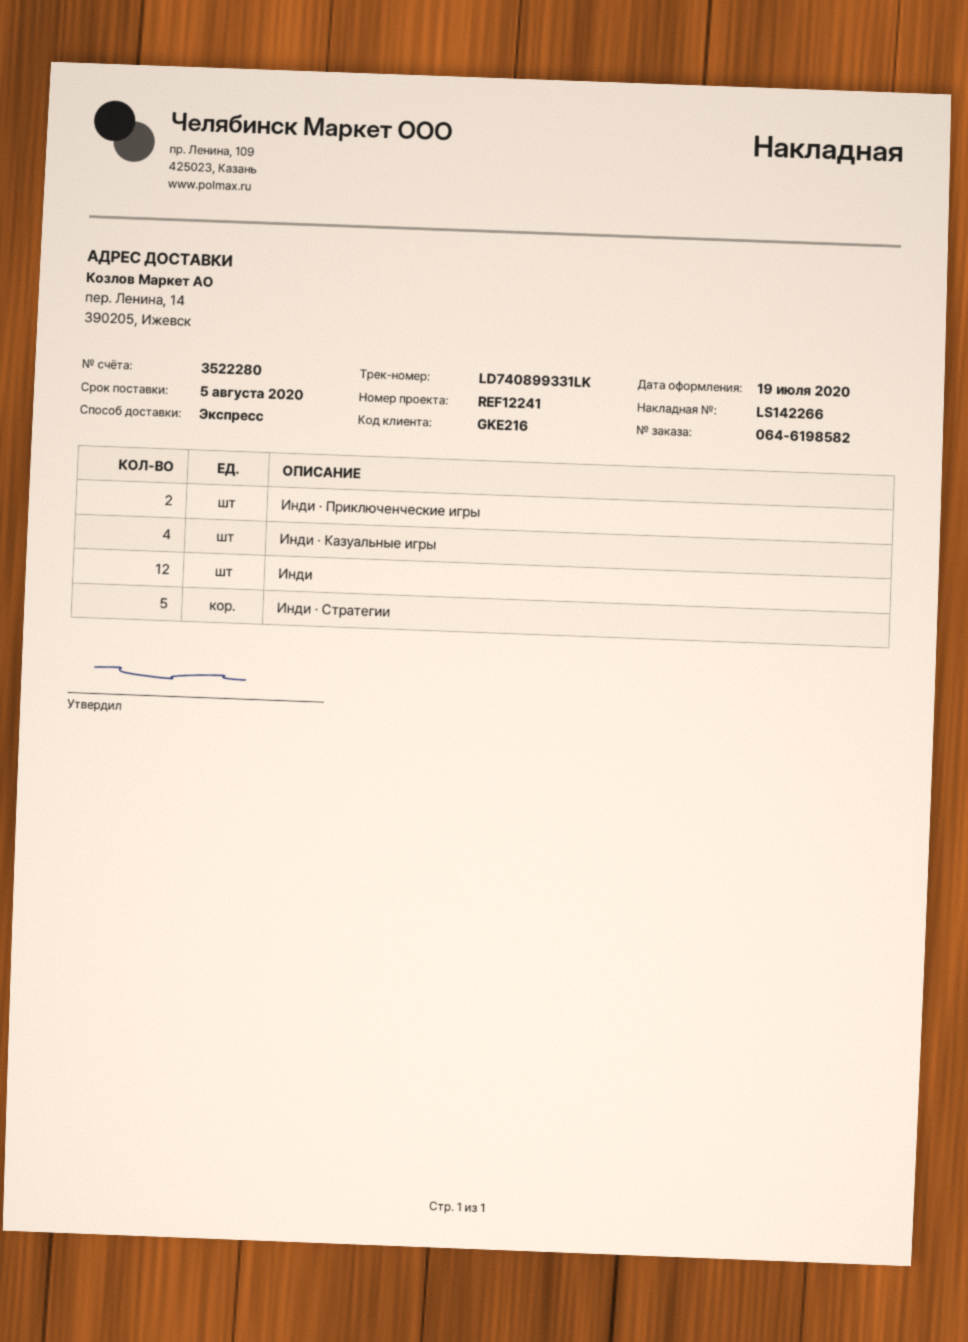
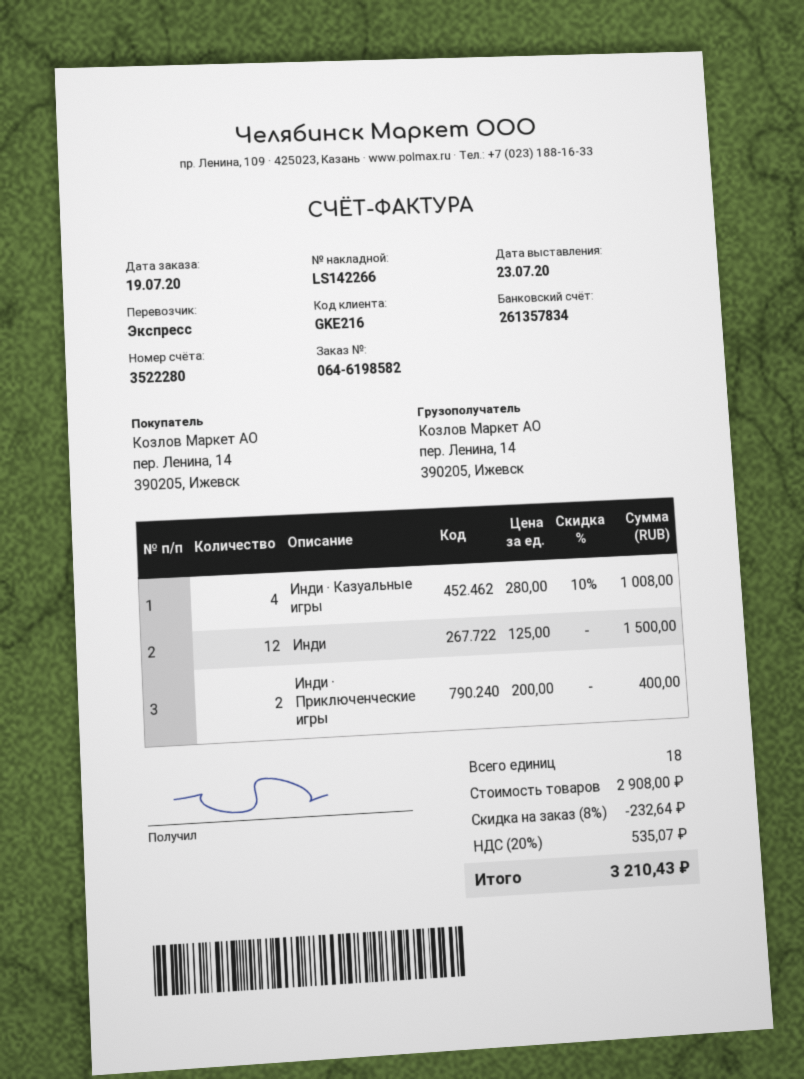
Инди · Стратегии: 5 -> none

